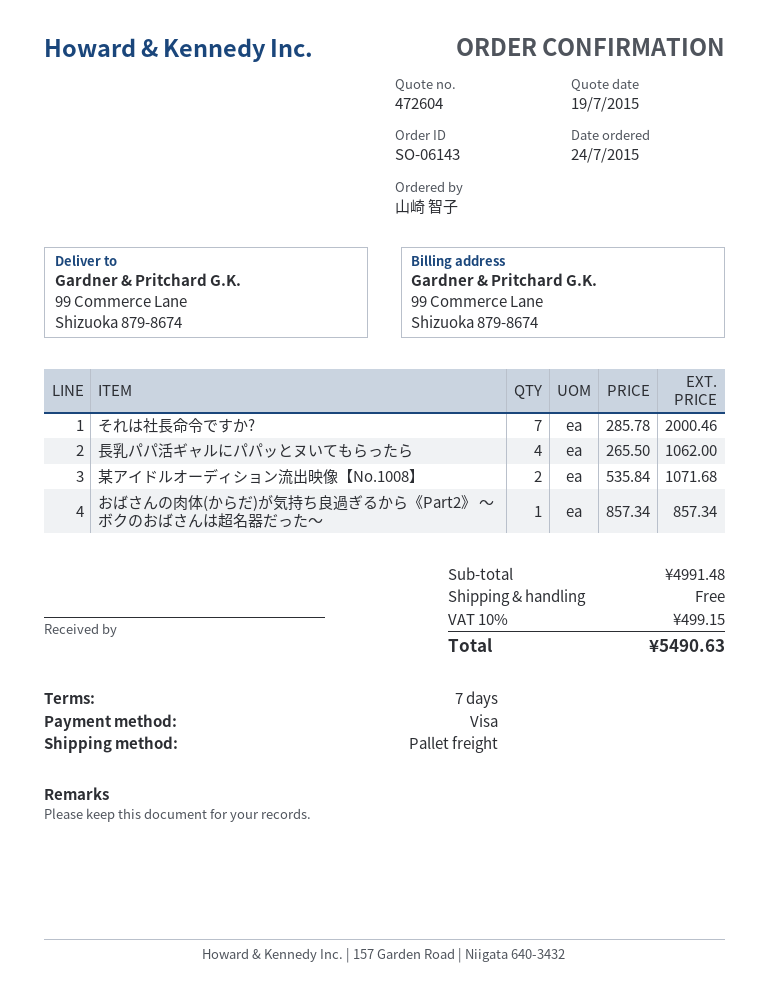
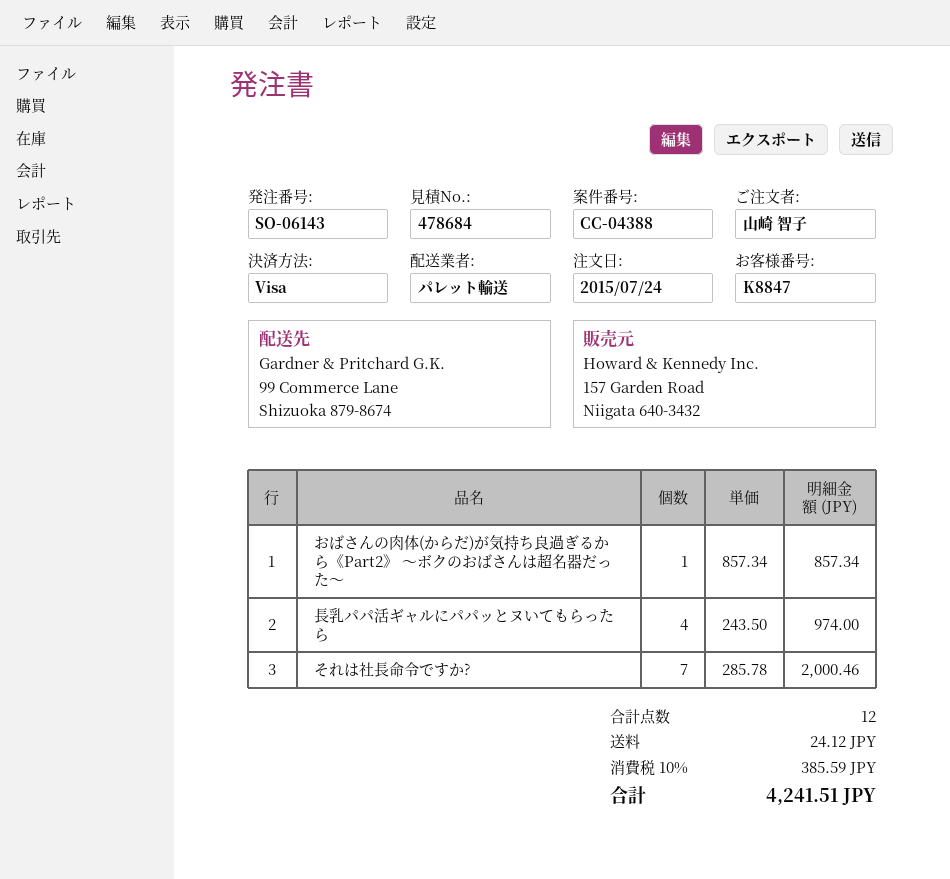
quote number: 472604 -> 478684
長乳パパ活ギャルにパパッとヌいてもらったら: 4 x 265.50 = 1062.00 -> 4 x 243.50 = 974.00
某アイドルオーディション流出映像【No.1008】: 2 x 535.84 = 1071.68 -> none
shipping: 0.00 -> 24.12
tax: 10% = 499.15 -> 10% = 385.59
total: 5490.63 -> 4241.51

